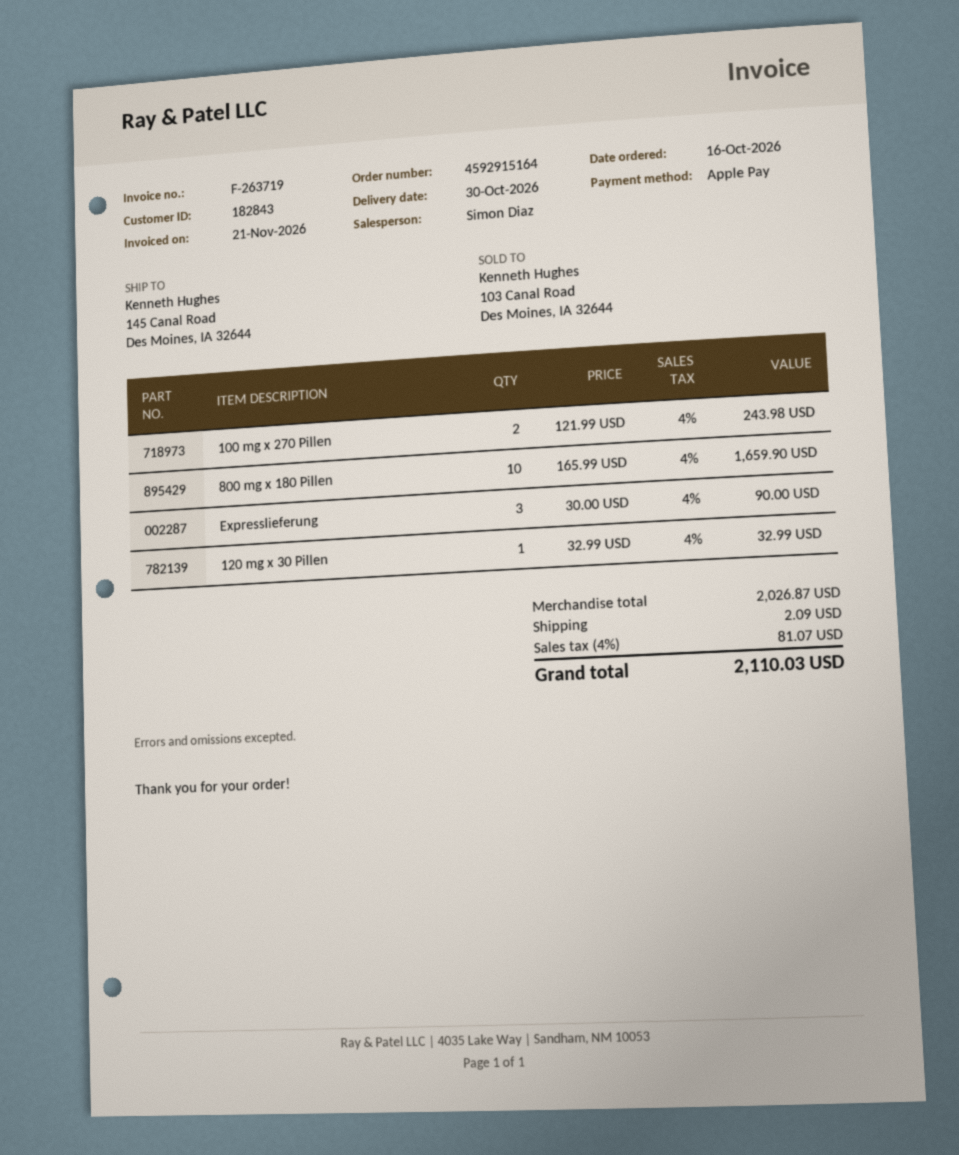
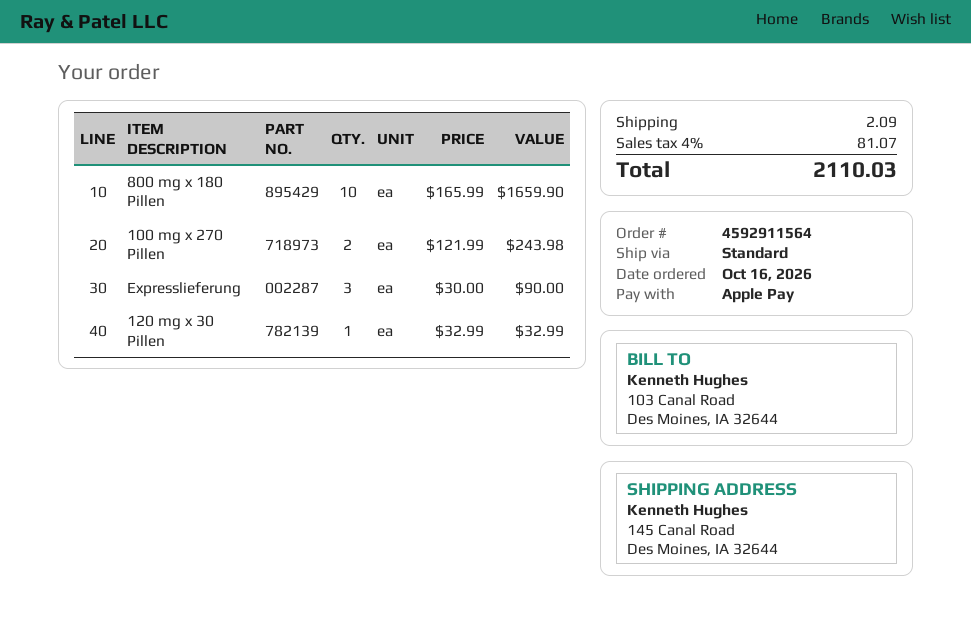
order number: 4592915164 -> 4592911564

